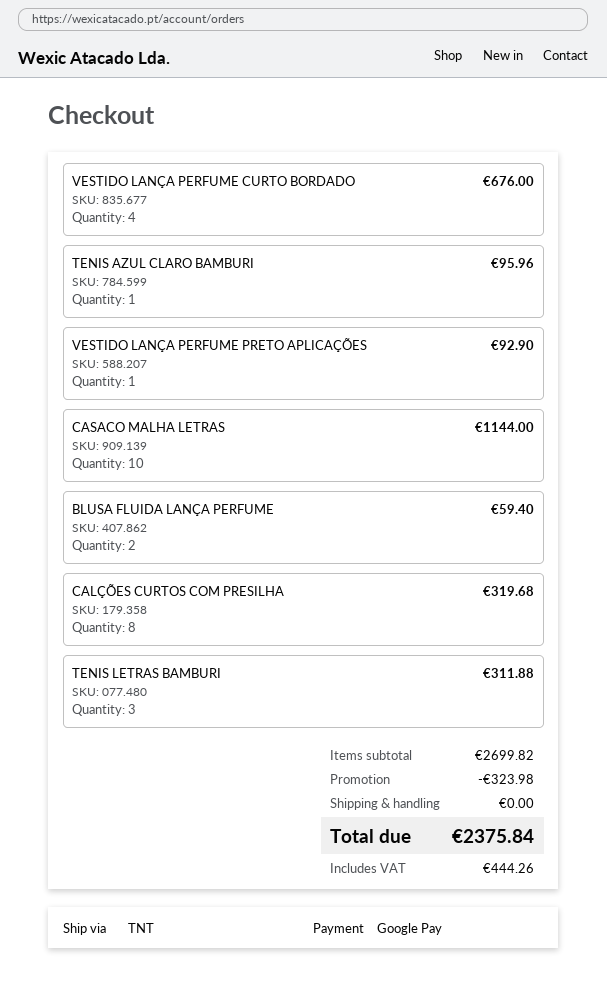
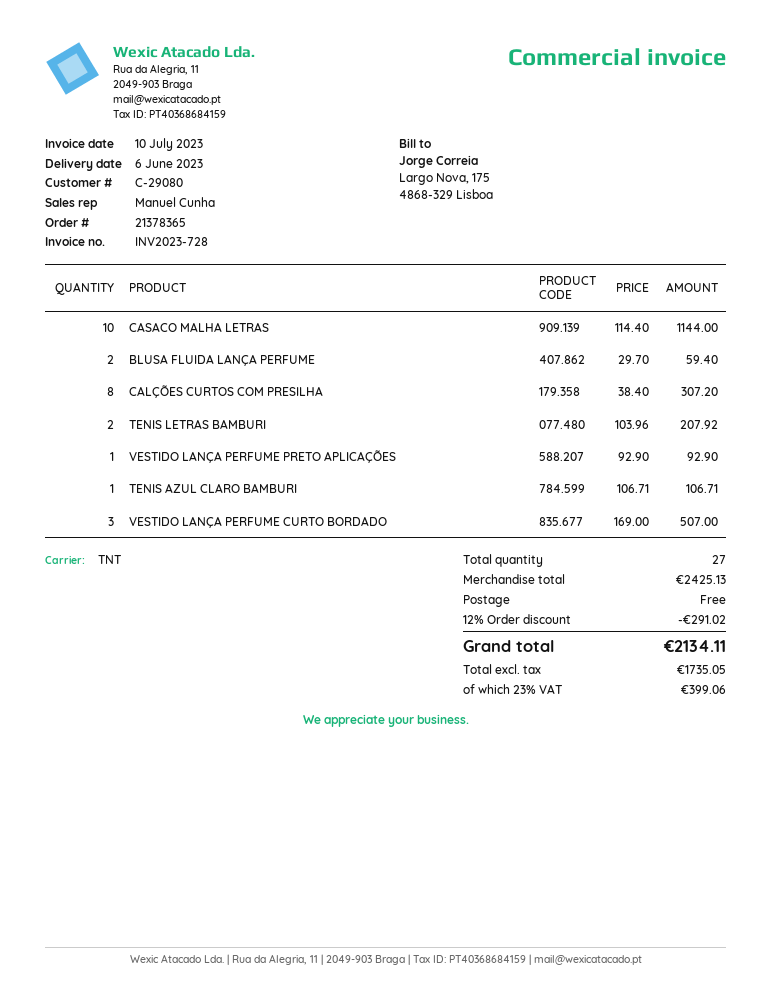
VESTIDO LANÇA PERFUME CURTO BORDADO: 4 for 676.00 -> 3 for 507.00
TENIS AZUL CLARO BAMBURI: 1 for 95.96 -> 1 for 106.71
CALÇÕES CURTOS COM PRESILHA: 8 for 319.68 -> 8 for 307.20
TENIS LETRAS BAMBURI: 3 for 311.88 -> 2 for 207.92
subtotal: 2699.82 -> 2425.13
discount: 323.98 -> 291.02
tax: 444.26 -> 399.06
total: 2375.84 -> 2134.11

